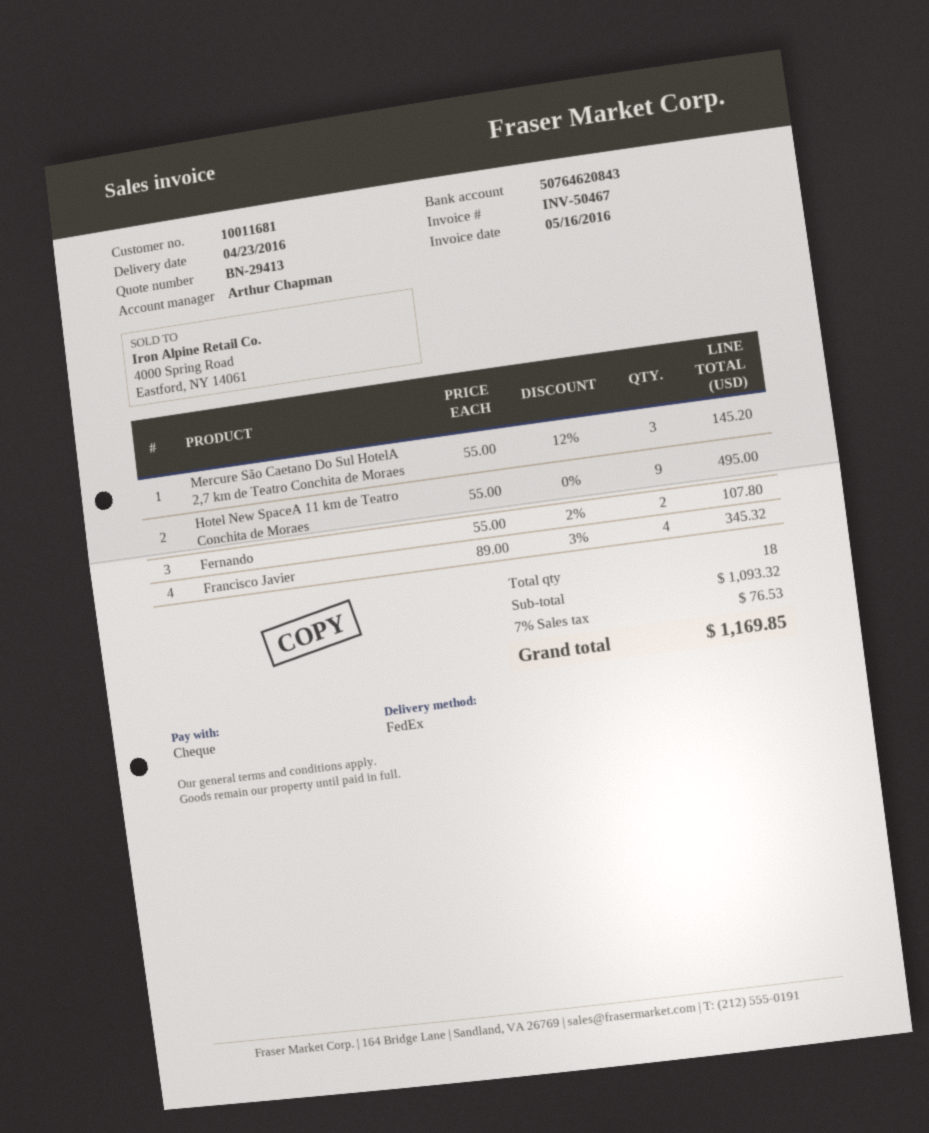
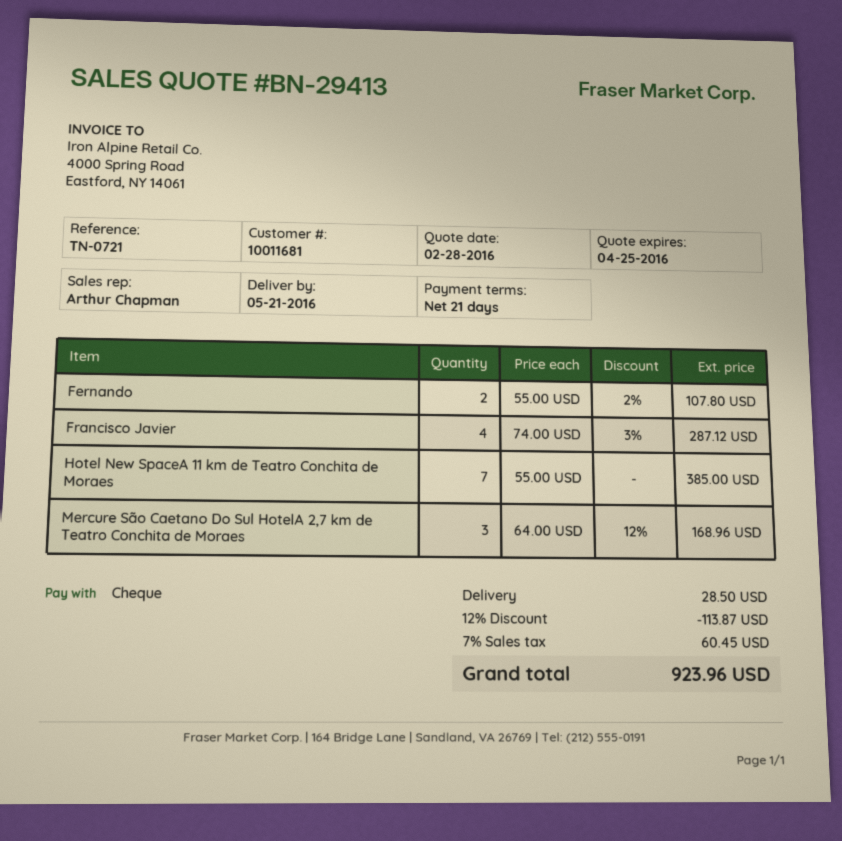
delivery date: 2016-04-23 -> 2016-05-21
Mercure São Caetano Do Sul HotelA 2,7 km de Teatro Conchita de Moraes: 3 x 55.00 - 12% = 145.20 -> 3 x 64.00 - 12% = 168.96
Hotel New SpaceA 11 km de Teatro Conchita de Moraes: 9 x 55.00 = 495.00 -> 7 x 55.00 = 385.00
Francisco Javier: 4 x 89.00 - 3% = 345.32 -> 4 x 74.00 - 3% = 287.12
discount: none -> 12% = 113.87
shipping: none -> 28.50
tax: 7% = 76.53 -> 7% = 60.45
total: 1169.85 -> 923.96

